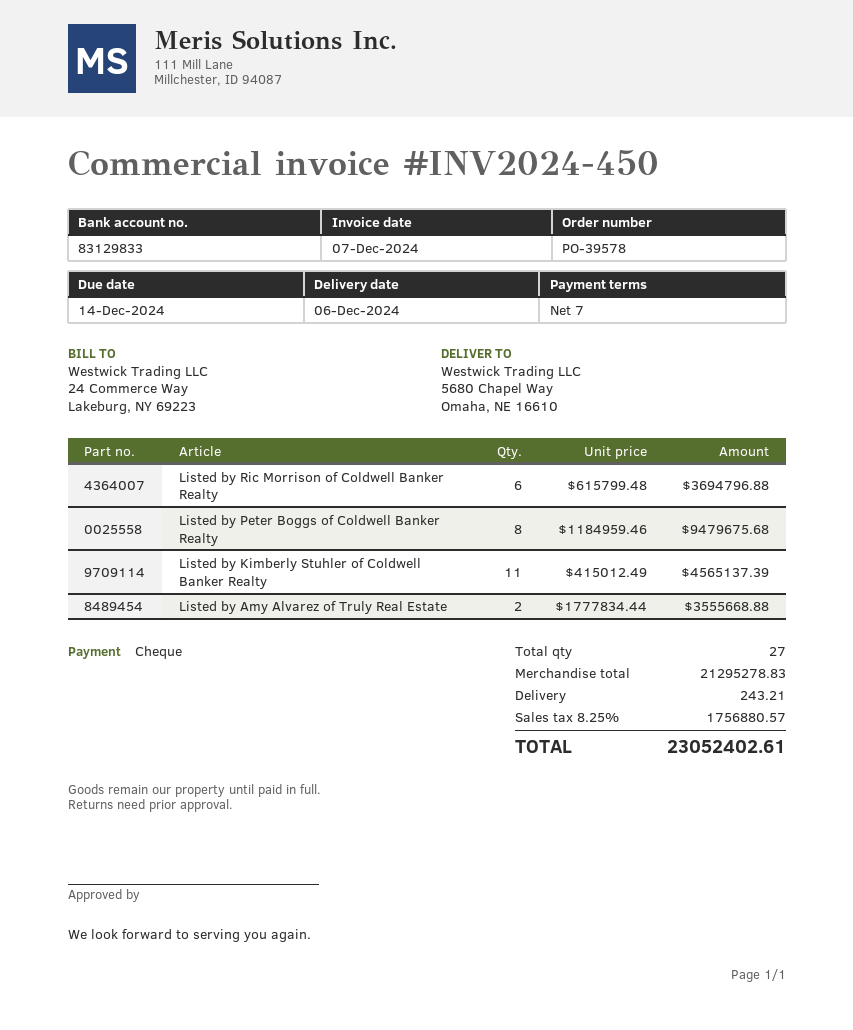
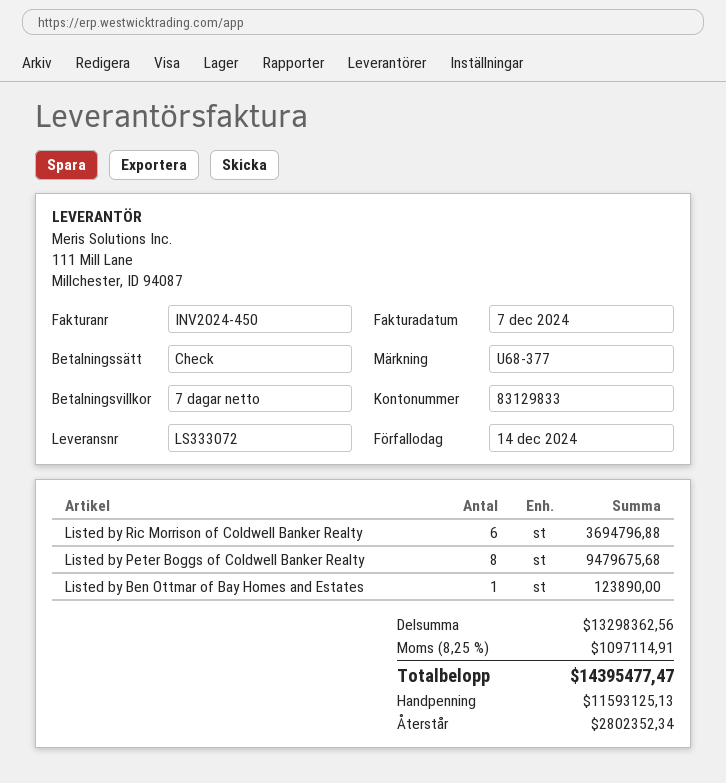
Listed by Kimberly Stuhler of Coldwell Banker Realty: 11 for 4565137.39 -> none
Listed by Amy Alvarez of Truly Real Estate: 2 for 3555668.88 -> none
Listed by Ben Ottmar of Bay Homes and Estates: none -> 1 for 123890.00
subtotal: 21295278.83 -> 13298362.56
shipping: 243.21 -> none
tax: 8.25% = 1756880.57 -> 8.25% = 1097114.91
total: 23052402.61 -> 14395477.47

